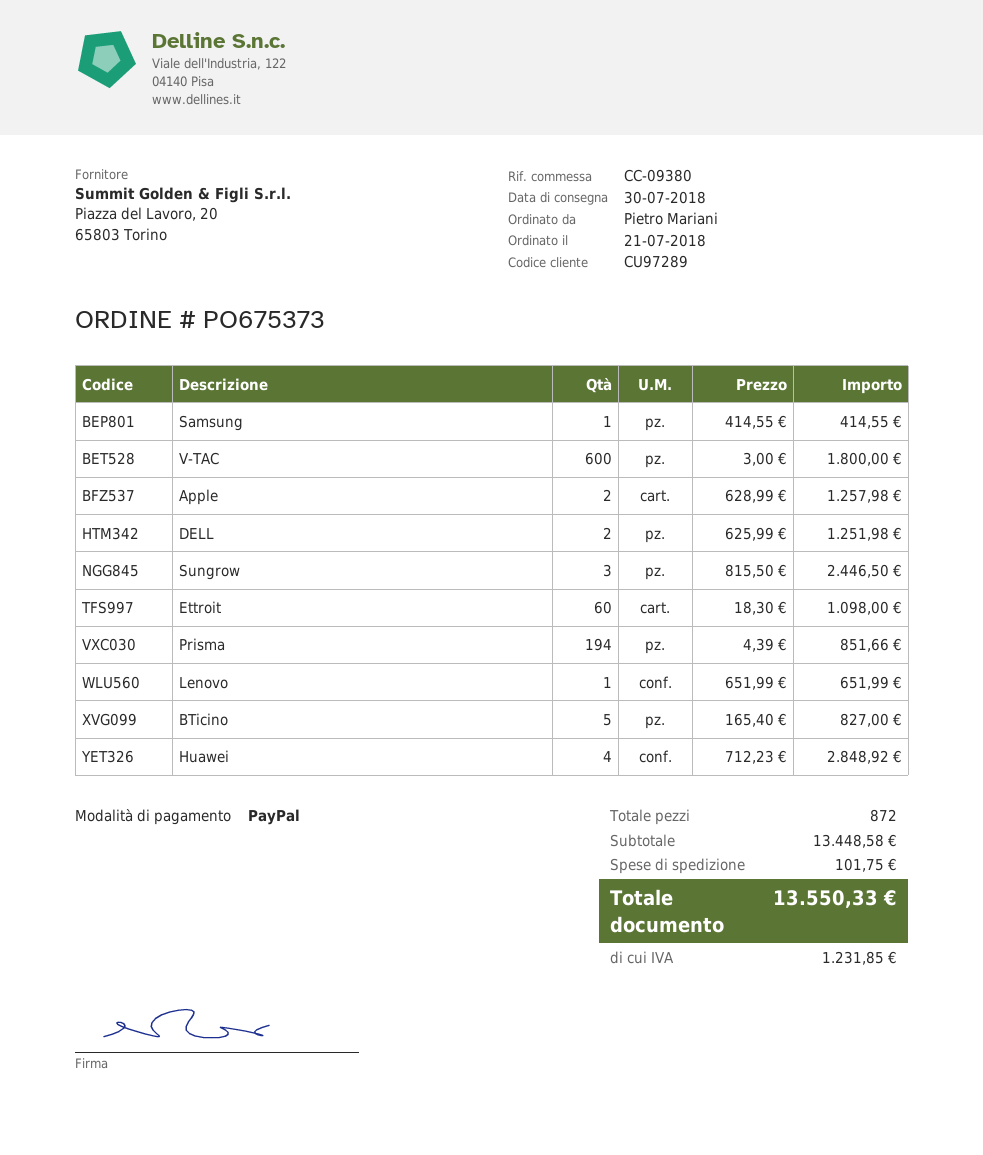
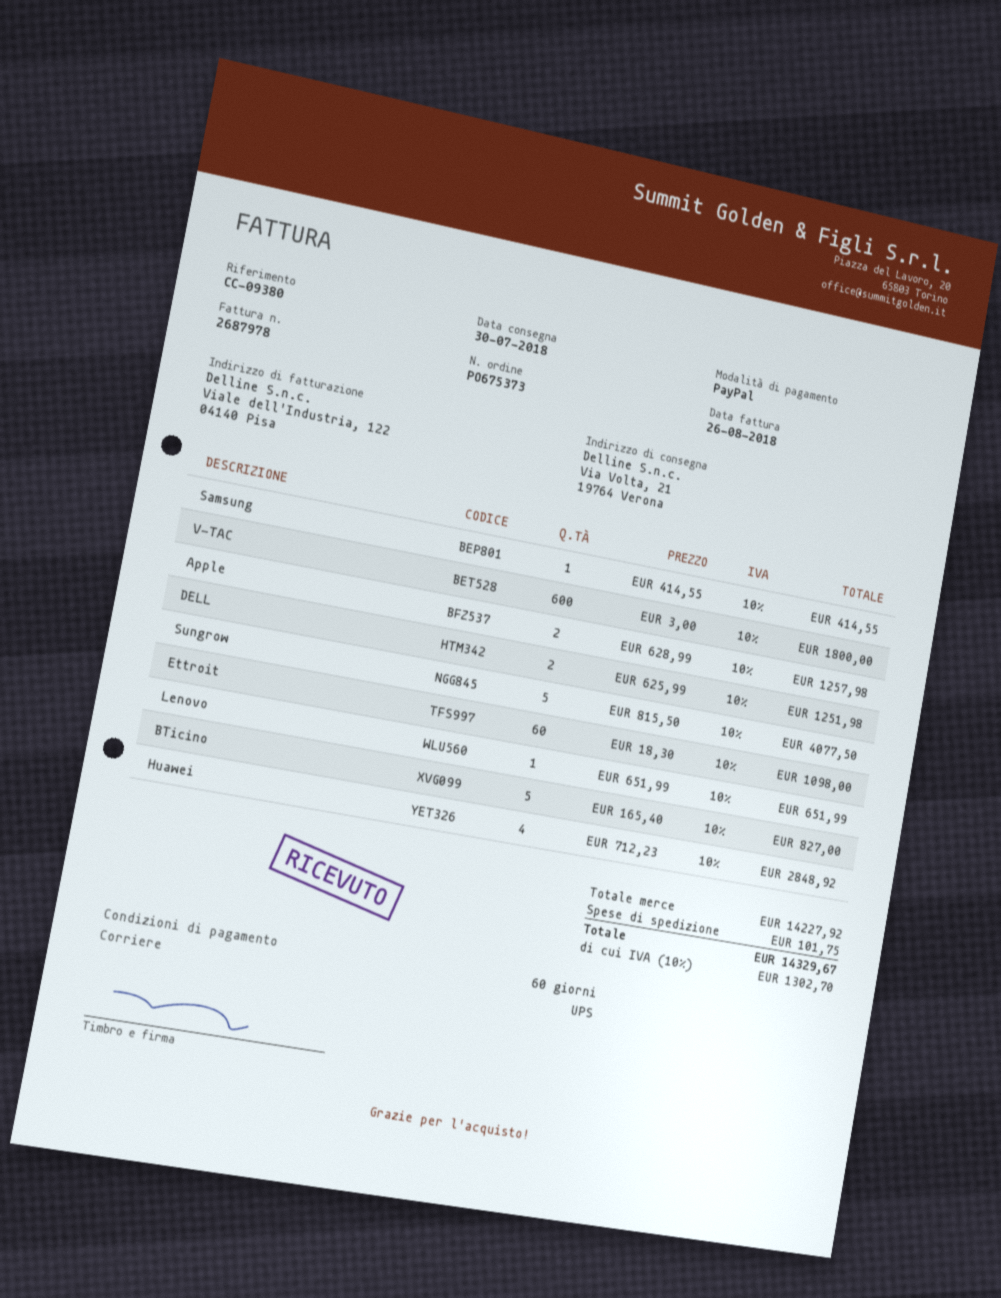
Sungrow: 3 x 815.50 = 2446.50 -> 5 x 815.50 = 4077.50
Prisma: 194 x 4.39 = 851.66 -> none
subtotal: 13448.58 -> 14227.92
tax: 1231.85 -> 1302.70
total: 13550.33 -> 14329.67

